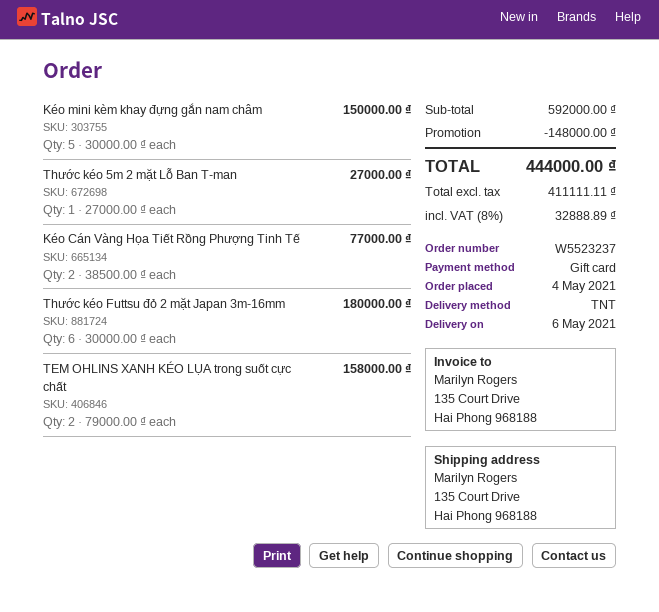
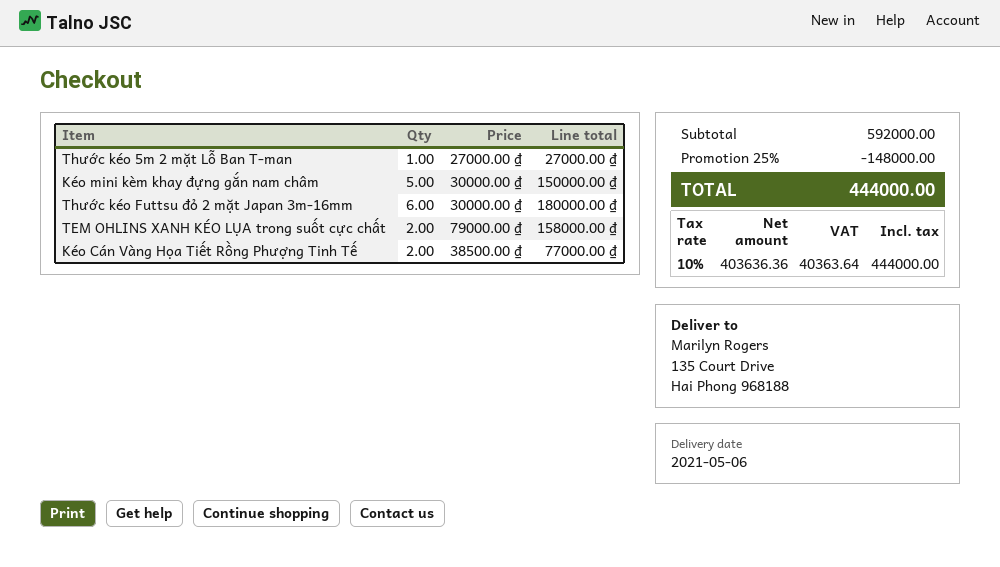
net: 411111.11 -> 403636.36
tax: 8% = 32888.89 -> 10% = 40363.64

